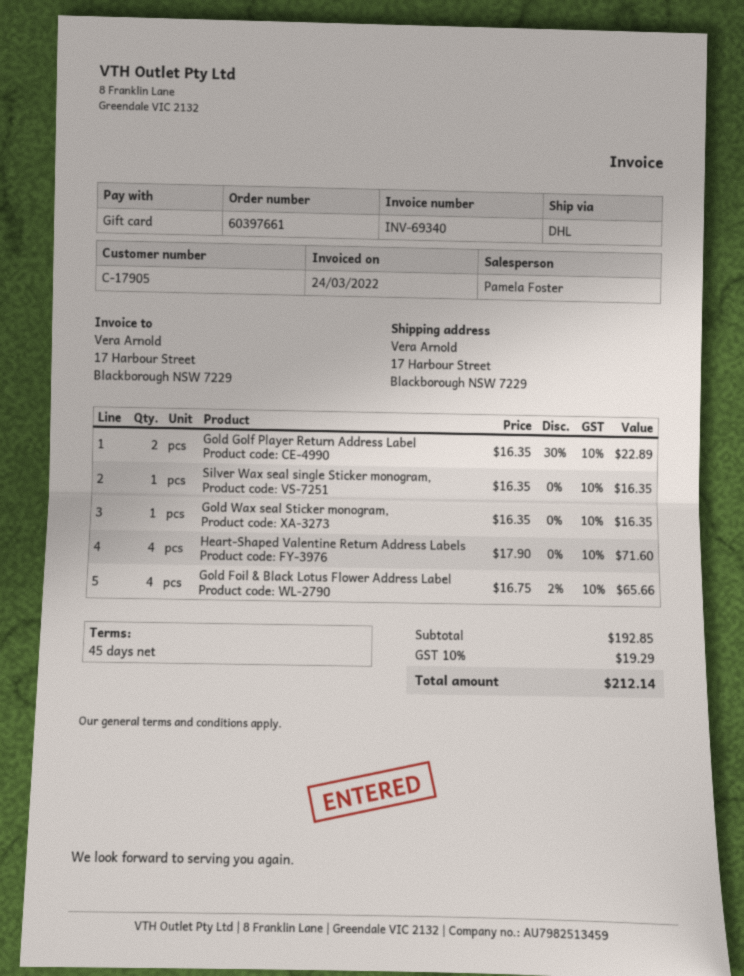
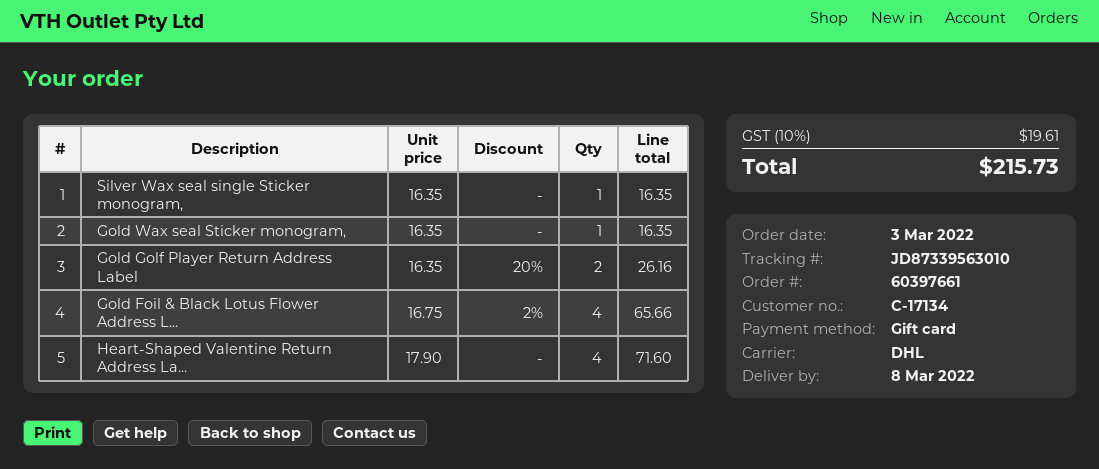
customer number: C-17905 -> C-17134
Gold Golf Player Return Address Label: 2 x 16.35 - 30% = 22.89 -> 2 x 16.35 - 20% = 26.16
tax: 10% = 19.29 -> 10% = 19.61
total: 212.14 -> 215.73

